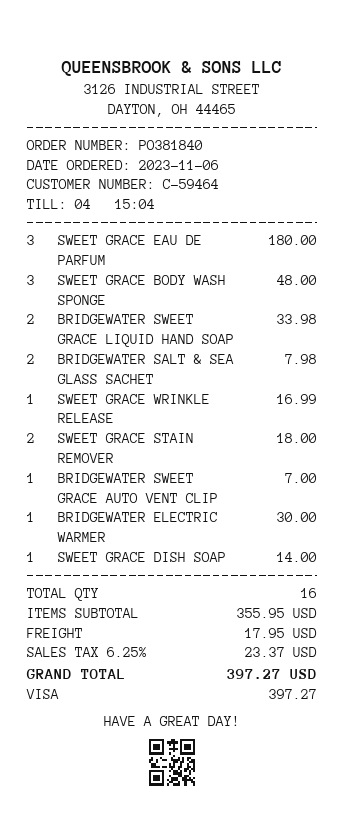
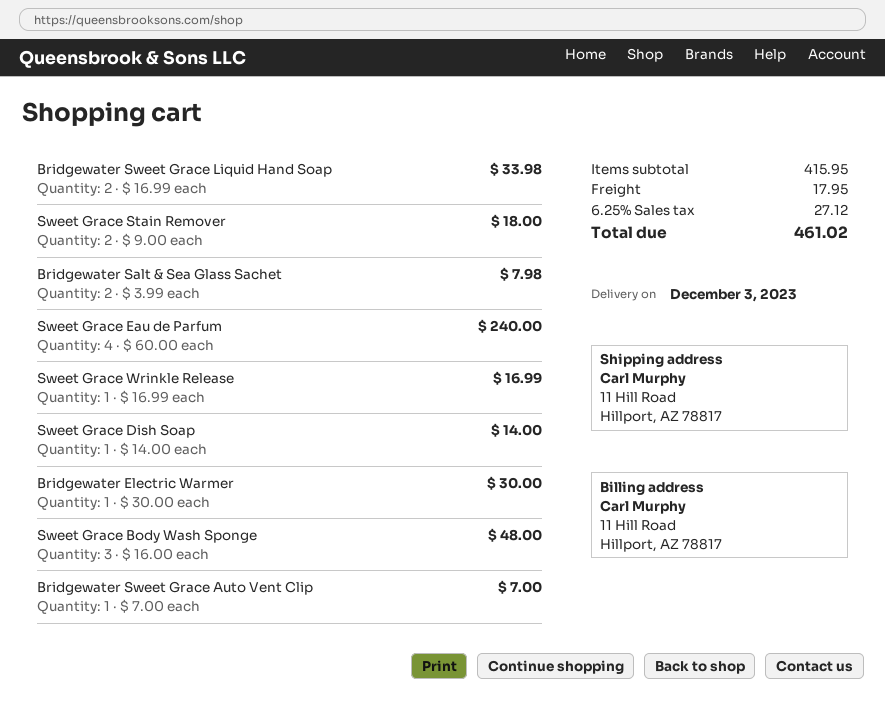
SWEET GRACE EAU DE PARFUM: 3 for 180.00 -> 4 for 240.00
subtotal: 355.95 -> 415.95
tax: 6.25% = 23.37 -> 6.25% = 27.12
total: 397.27 -> 461.02

